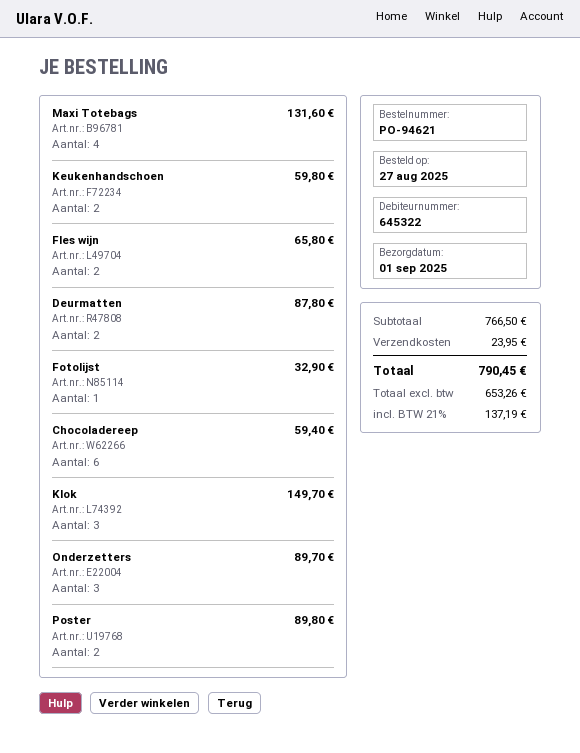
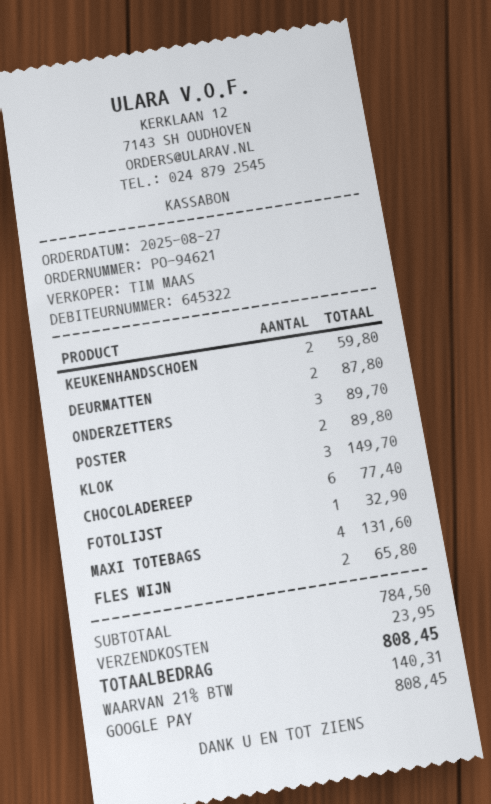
Chocoladereep: 6 for 59.40 -> 6 for 77.40
subtotal: 766.50 -> 784.50
tax: 21% = 137.19 -> 21% = 140.31
total: 790.45 -> 808.45

